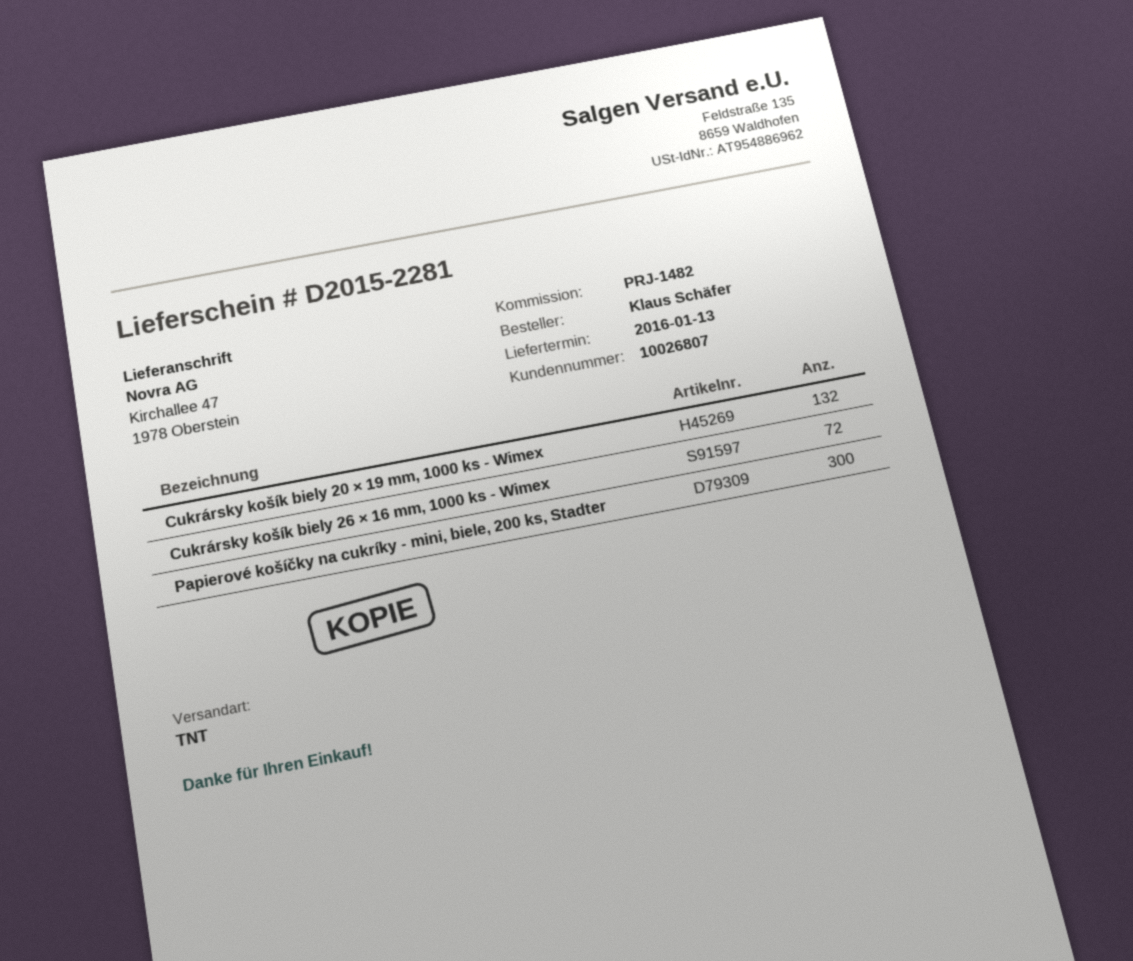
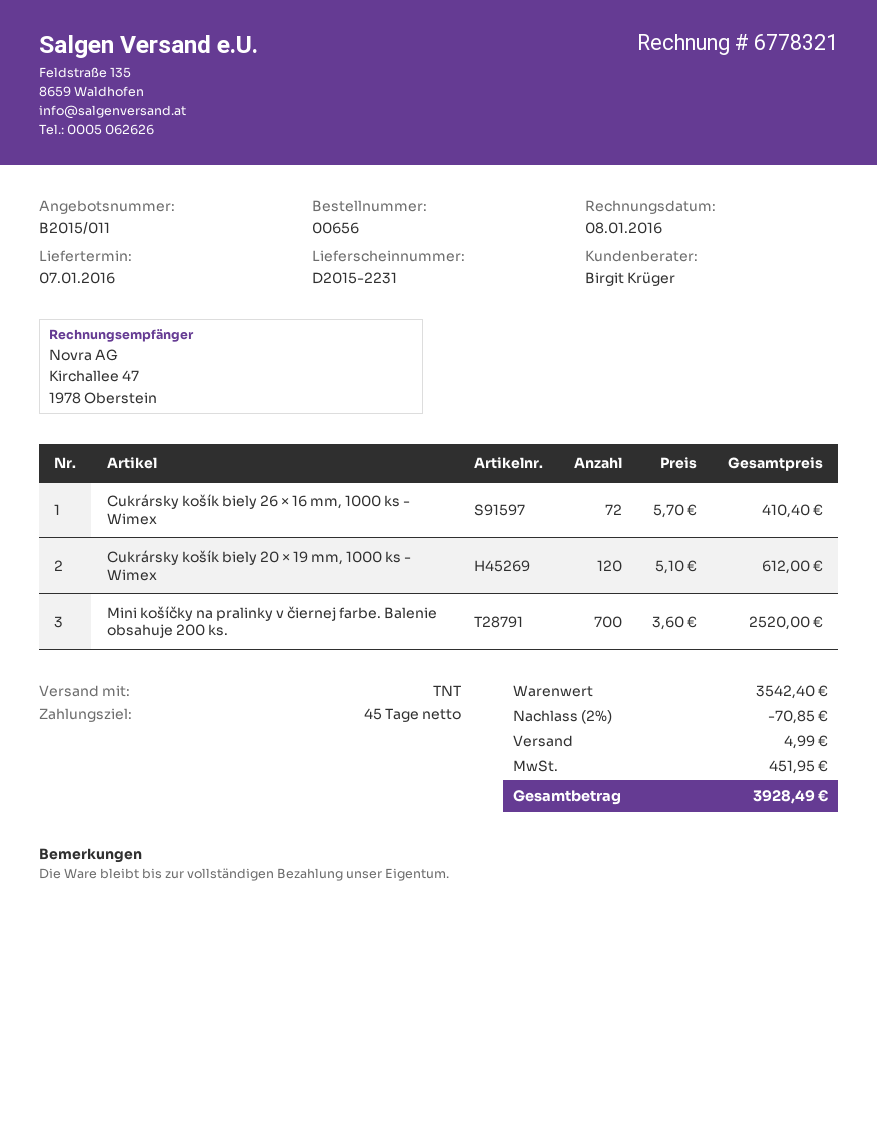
delivery note number: D2015-2281 -> D2015-2231
delivery date: 2016-01-13 -> 2016-01-07
Cukrársky košík biely 20 × 19 mm, 1000 ks - Wimex: 132 -> 120
Papierové košíčky na cukríky - mini, biele, 200 ks, Stadter: 300 -> none
Mini košíčky na pralinky v čiernej farbe. Balenie obsahuje 200 ks.: none -> 700

